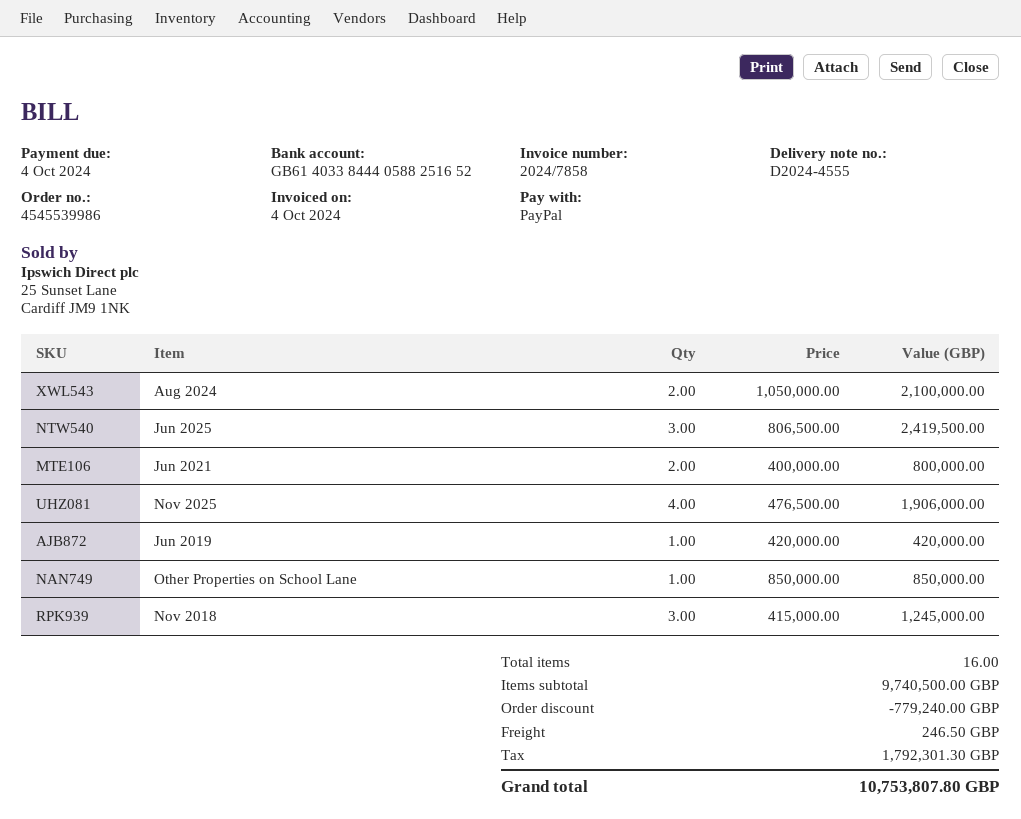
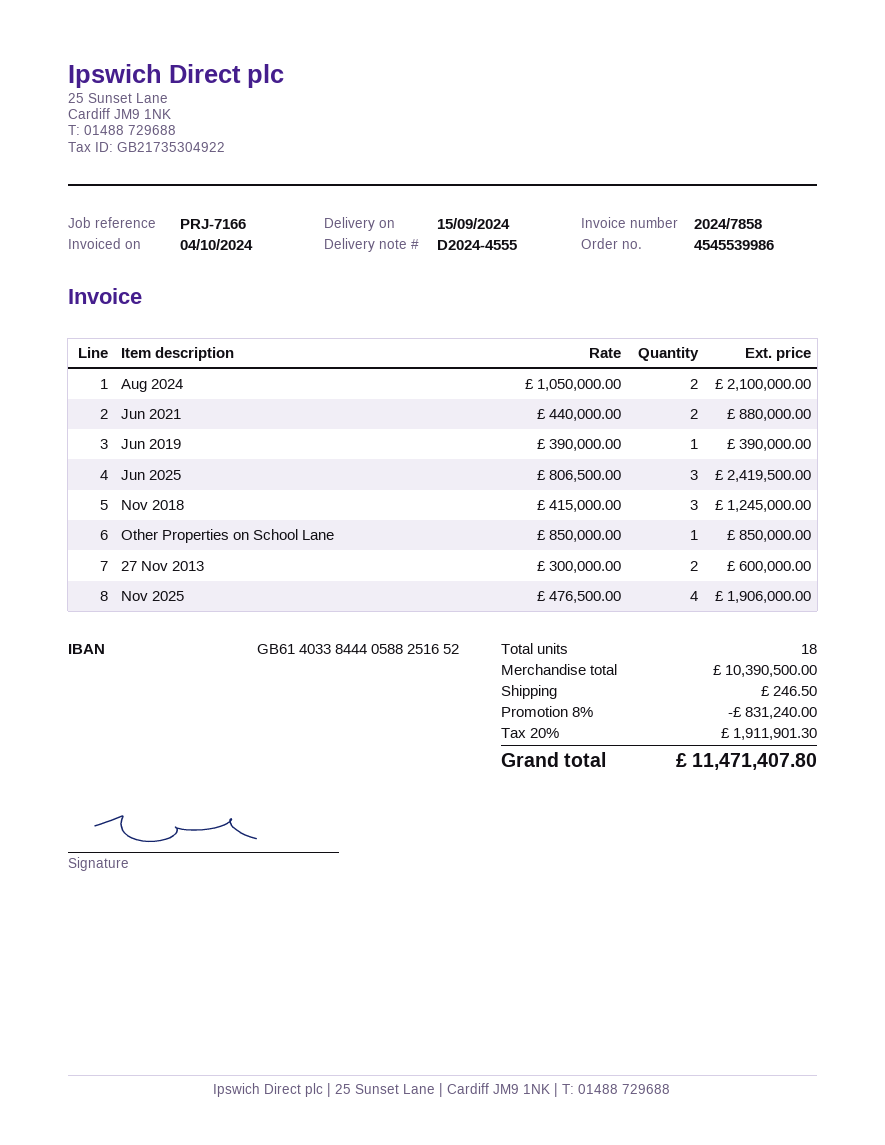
Jun 2021: 2 x 400000.00 = 800000.00 -> 2 x 440000.00 = 880000.00
Jun 2019: 1 x 420000.00 = 420000.00 -> 1 x 390000.00 = 390000.00
27 Nov 2013: none -> 2 x 300000.00 = 600000.00
total quantity: 16 -> 18
subtotal: 9740500.00 -> 10390500.00
discount: 779240.00 -> 831240.00
tax: 1792301.30 -> 1911901.30
total: 10753807.80 -> 11471407.80

